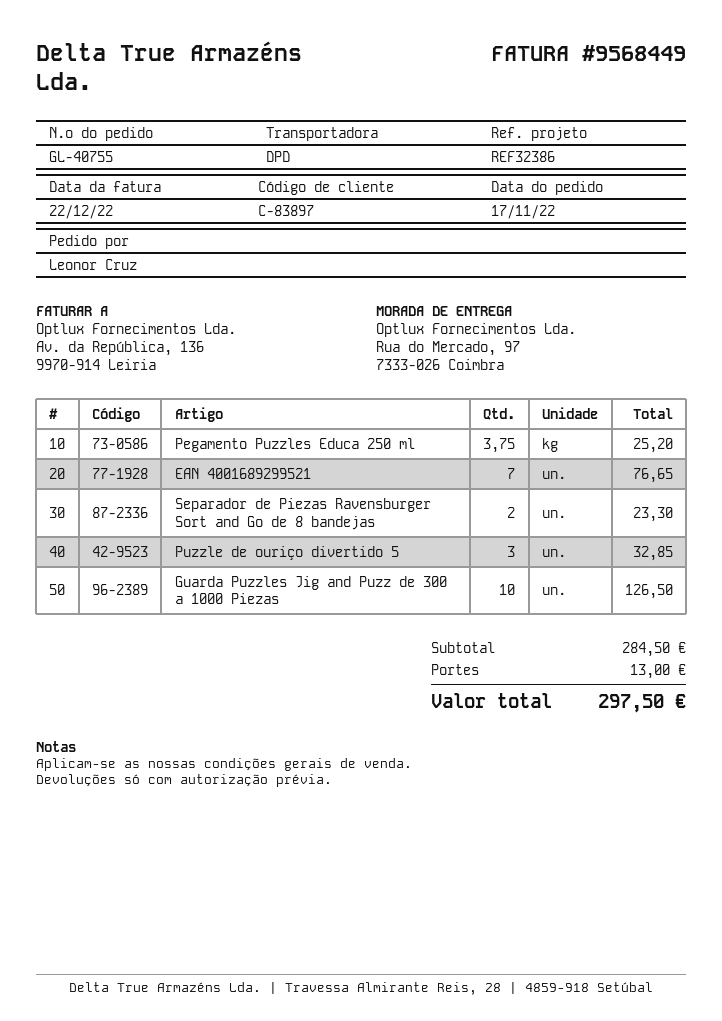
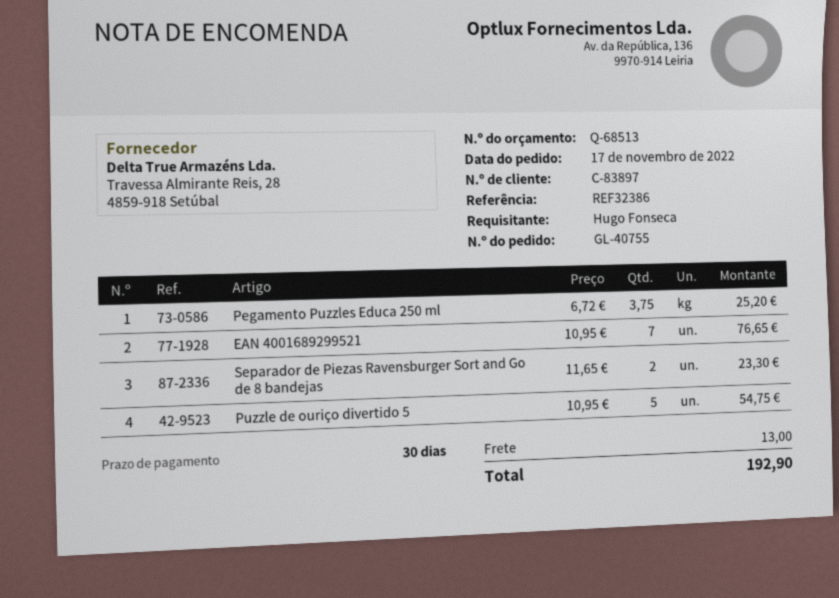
ordered by: Leonor Cruz -> Hugo Fonseca
Puzzle de ouriço divertido 5: 3 for 32.85 -> 5 for 54.75
Guarda Puzzles Jig and Puzz de 300 a 1000 Piezas: 10 for 126.50 -> none
total: 297.50 -> 192.90

